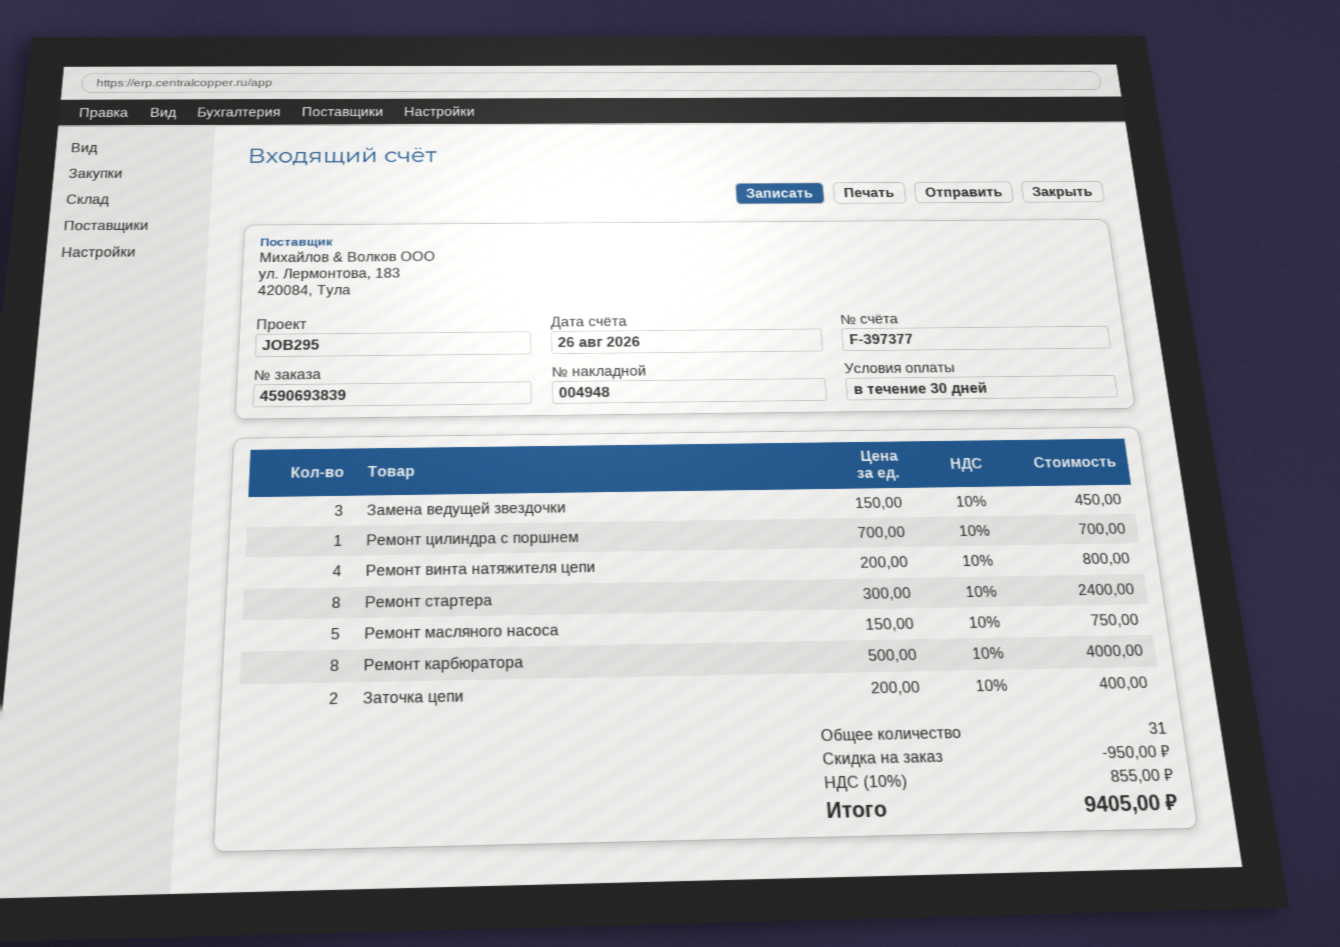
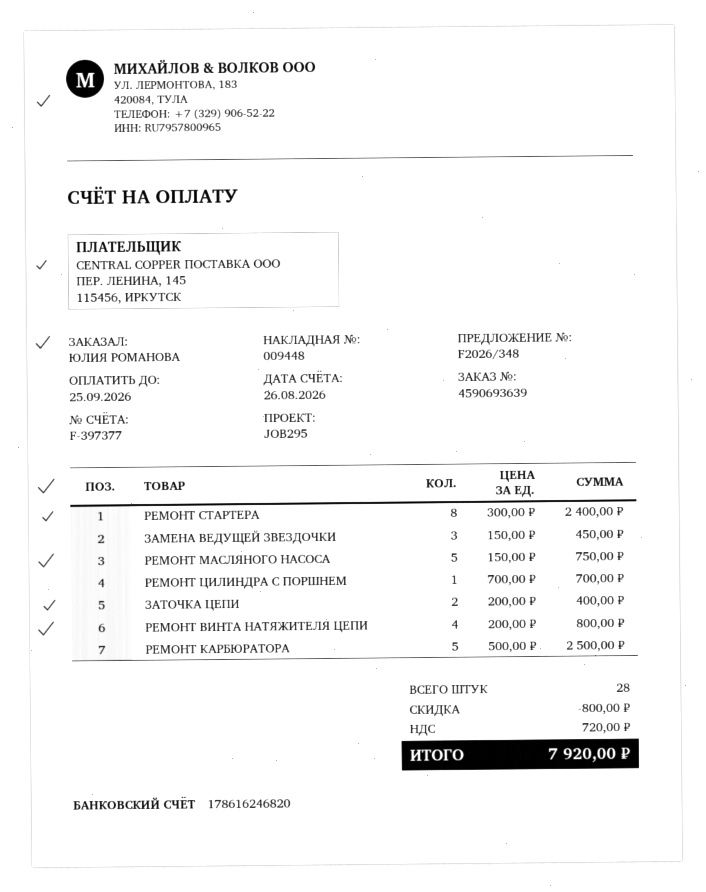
order number: 4590693839 -> 4590693639
delivery note number: 004948 -> 009448
Ремонт карбюратора: 8 x 500.00 = 4000.00 -> 5 x 500.00 = 2500.00
total quantity: 31 -> 28
discount: 950.00 -> 800.00
tax: 855.00 -> 720.00
total: 9405.00 -> 7920.00

